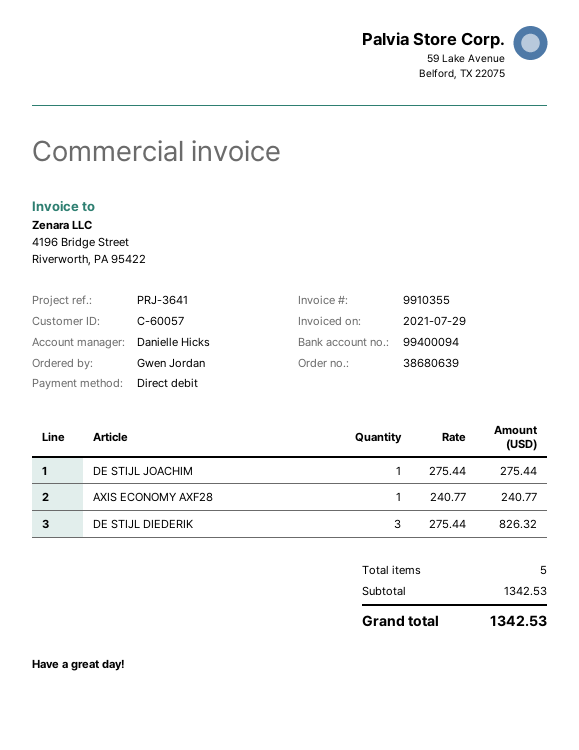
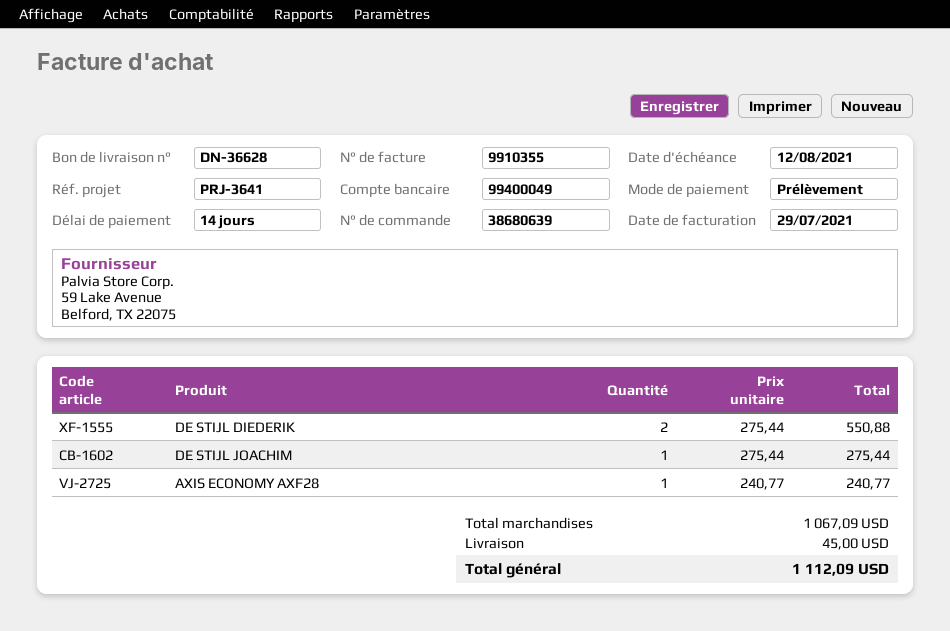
bank account: 99400094 -> 99400049
DE STIJL DIEDERIK: 3 x 275.44 = 826.32 -> 2 x 275.44 = 550.88
subtotal: 1342.53 -> 1067.09
shipping: none -> 45.00
total: 1342.53 -> 1112.09

